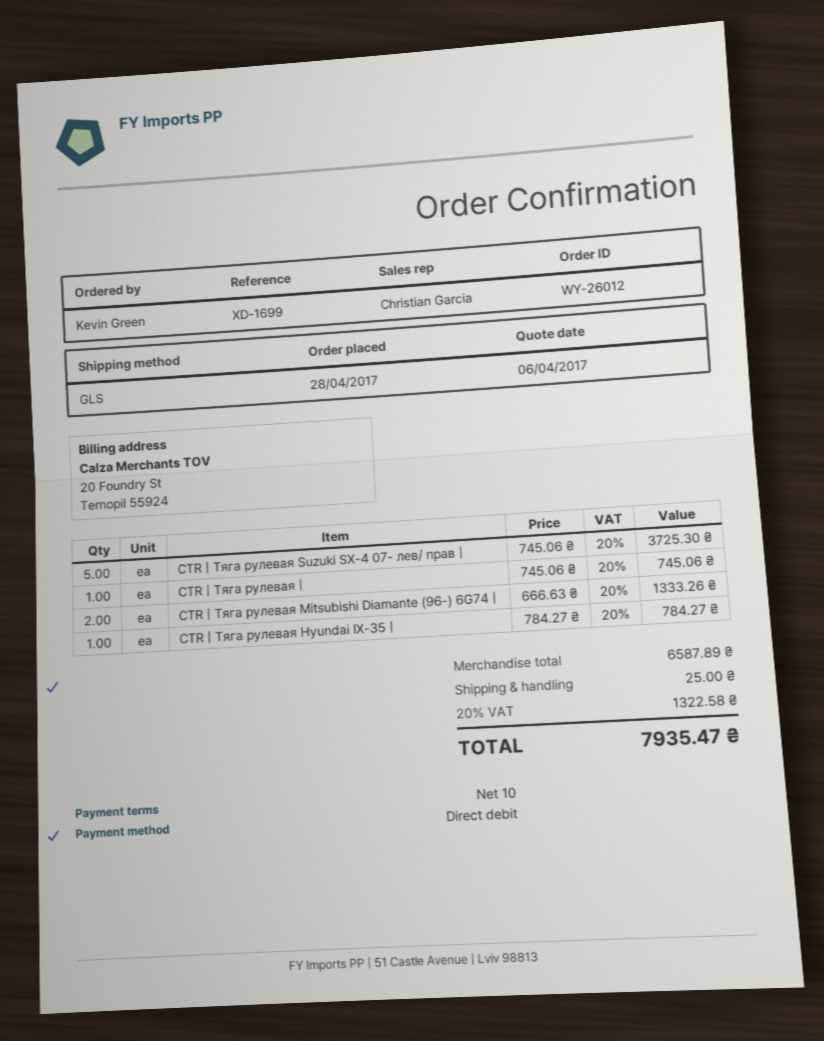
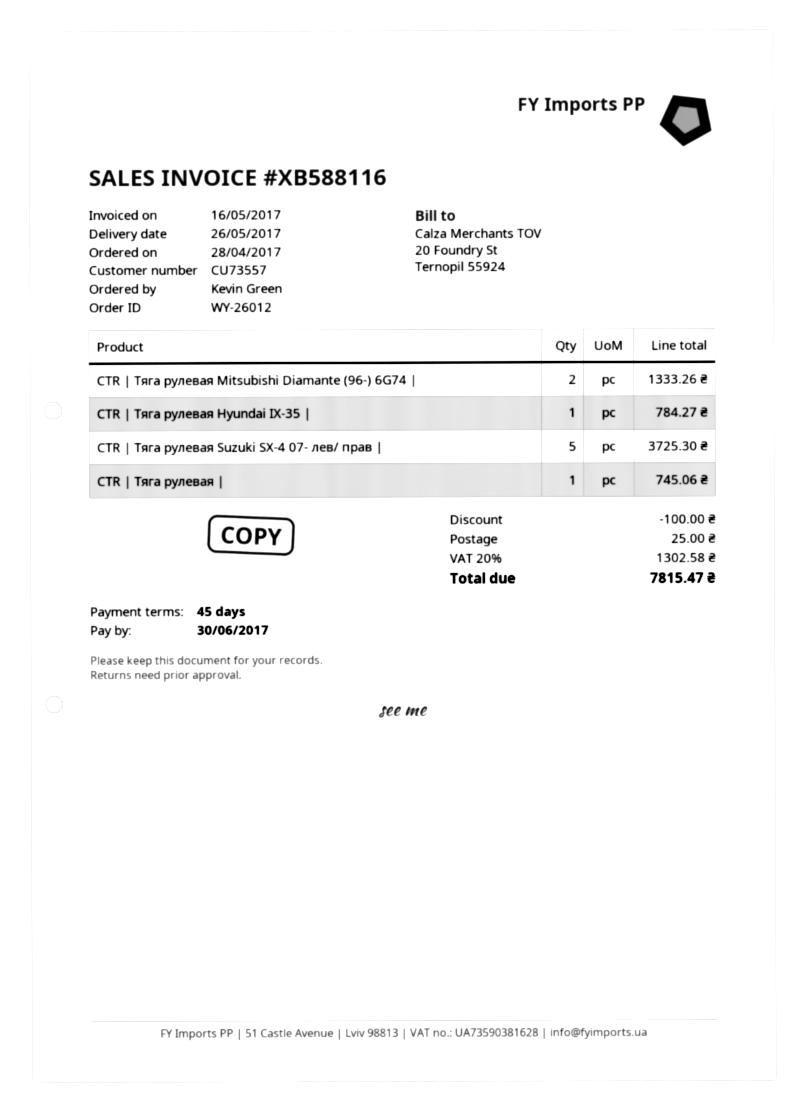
payment terms: 10 days -> 45 days
discount: none -> 100.00
tax: 20% = 1322.58 -> 20% = 1302.58
total: 7935.47 -> 7815.47

